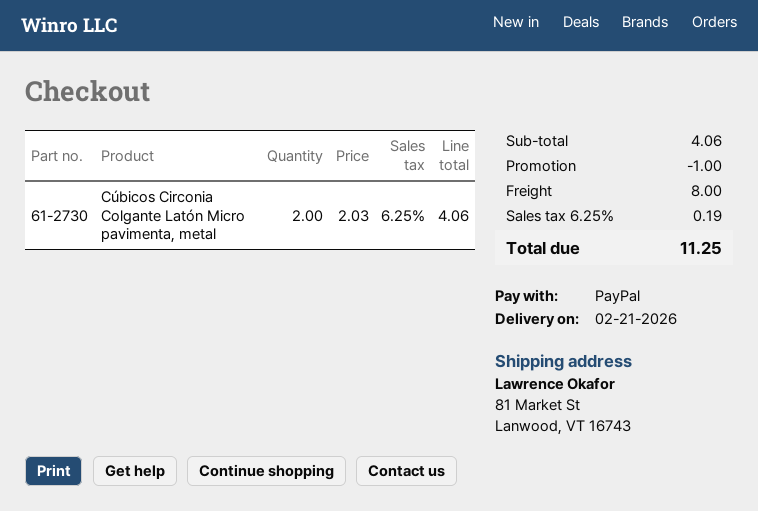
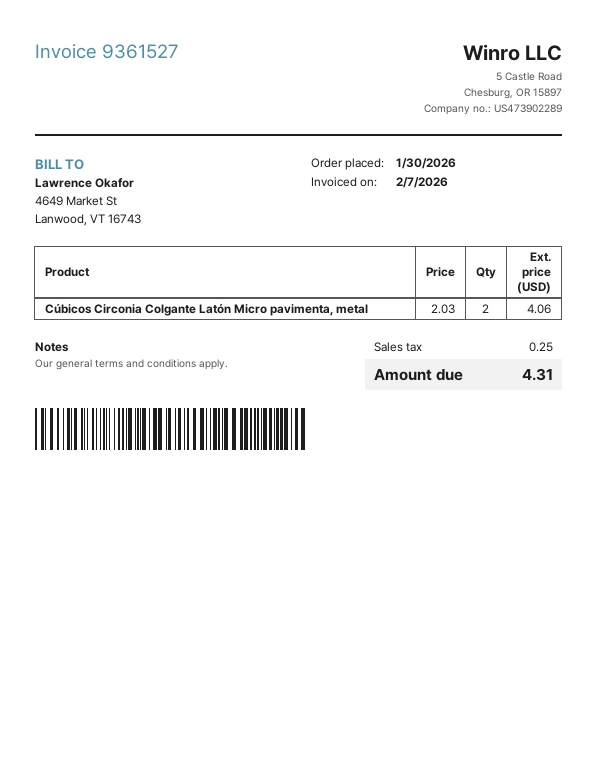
discount: 1.00 -> none
shipping: 8.00 -> none
tax: 0.19 -> 0.25
total: 11.25 -> 4.31

